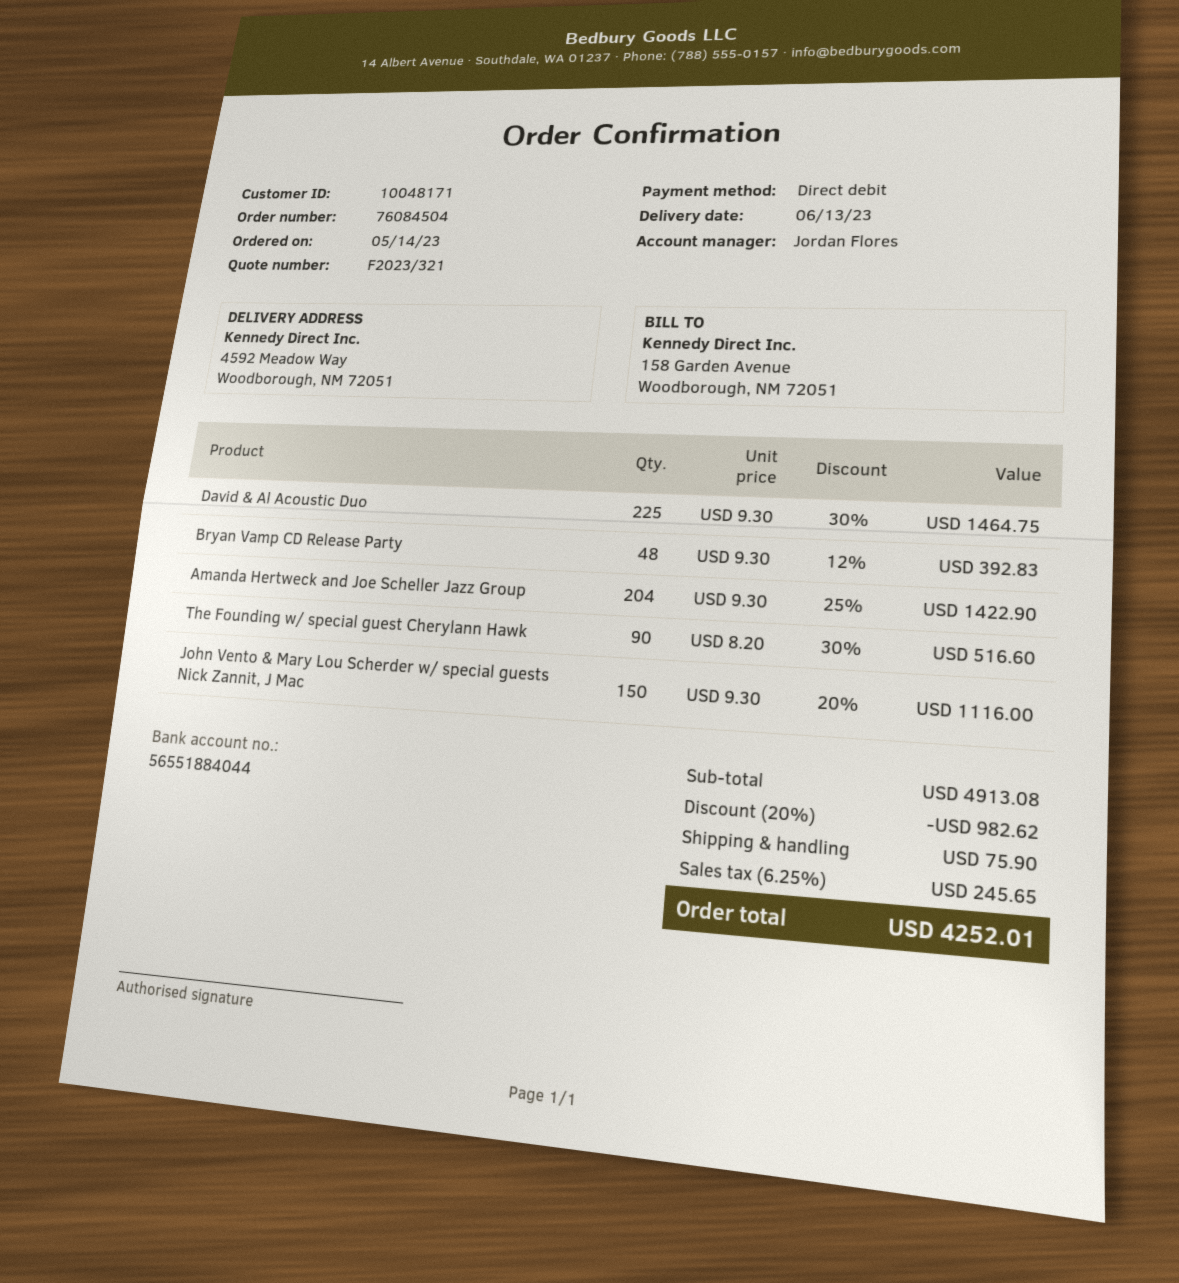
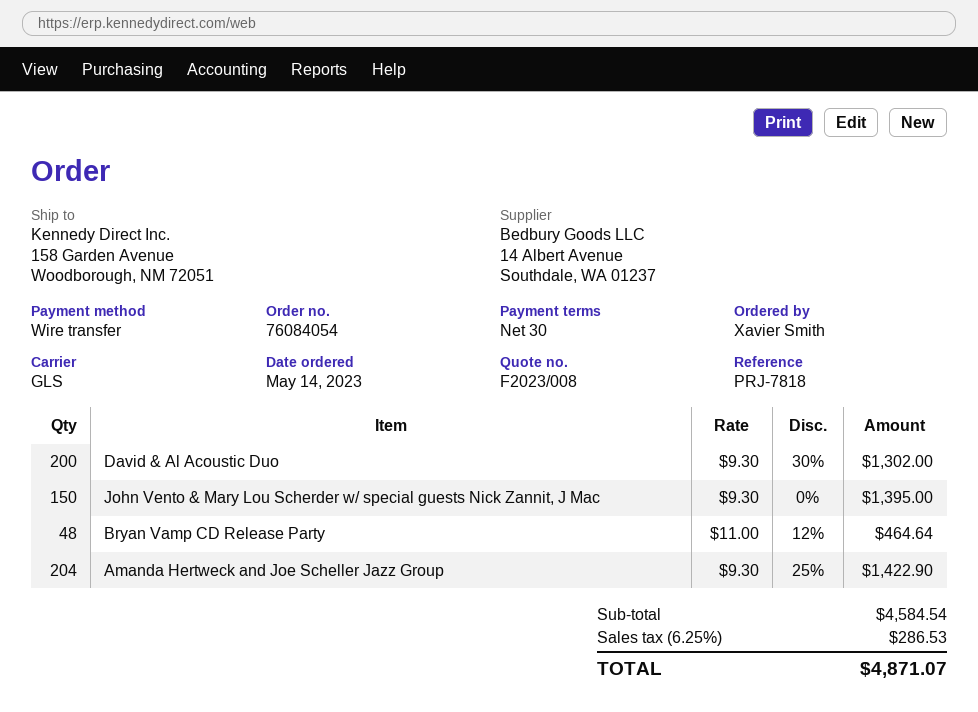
quote number: F2023/321 -> F2023/008
order number: 76084504 -> 76084054
payment method: direct debit -> bank transfer
ship to: 4592 Meadow Way, Woodborough, NM 72051 -> 158 Garden Avenue, Woodborough, NM 72051
David & Al Acoustic Duo: 225 x 9.30 - 30% = 1464.75 -> 200 x 9.30 - 30% = 1302.00
Bryan Vamp CD Release Party: 48 x 9.30 - 12% = 392.83 -> 48 x 11.00 - 12% = 464.64
The Founding w/ special guest Cherylann Hawk: 90 x 8.20 - 30% = 516.60 -> none
John Vento & Mary Lou Scherder w/ special guests Nick Zannit, J Mac: 150 x 9.30 - 20% = 1116.00 -> 150 x 9.30 = 1395.00
subtotal: 4913.08 -> 4584.54
discount: 20% = 982.62 -> none
shipping: 75.90 -> none
tax: 6.25% = 245.65 -> 6.25% = 286.53
total: 4252.01 -> 4871.07

